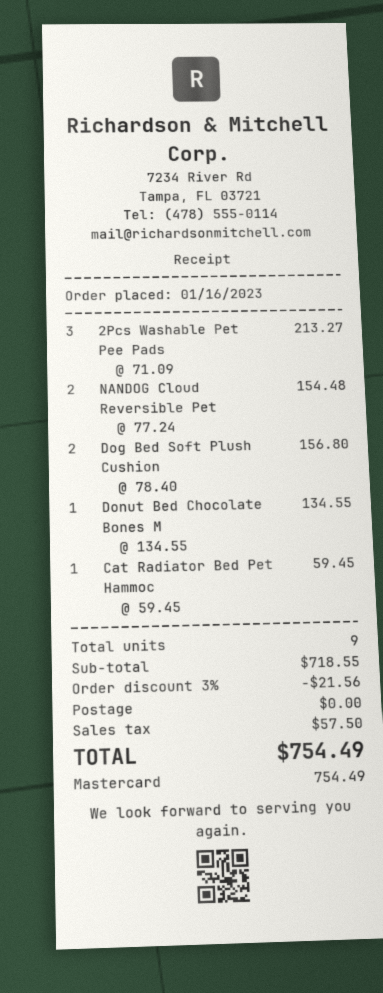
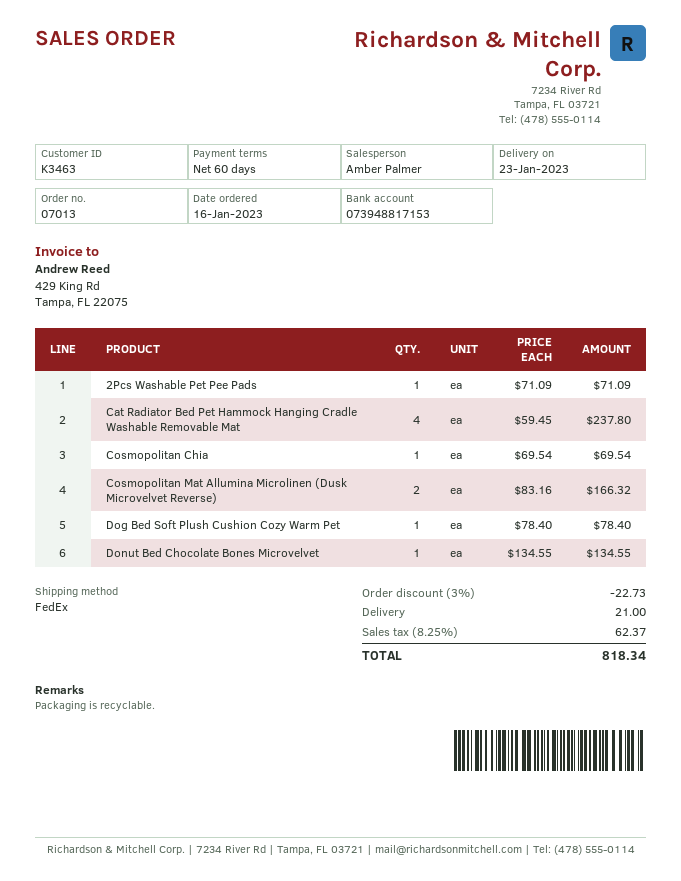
2Pcs Washable Pet Pee Pads: 3 x 71.09 = 213.27 -> 1 x 71.09 = 71.09
NANDOG Cloud Reversible Pet: 2 x 77.24 = 154.48 -> none
Dog Bed Soft Plush Cushion: 2 x 78.40 = 156.80 -> 1 x 78.40 = 78.40
Cat Radiator Bed Pet Hammoc: 1 x 59.45 = 59.45 -> 4 x 59.45 = 237.80
Cosmopolitan Chia: none -> 1 x 69.54 = 69.54
Cosmopolitan Mat Allumina Microlinen (Dusk Microvelvet Reverse): none -> 2 x 83.16 = 166.32
discount: 3% = 21.56 -> 3% = 22.73
shipping: 0.00 -> 21.00
tax: 57.50 -> 62.37
total: 754.49 -> 818.34

